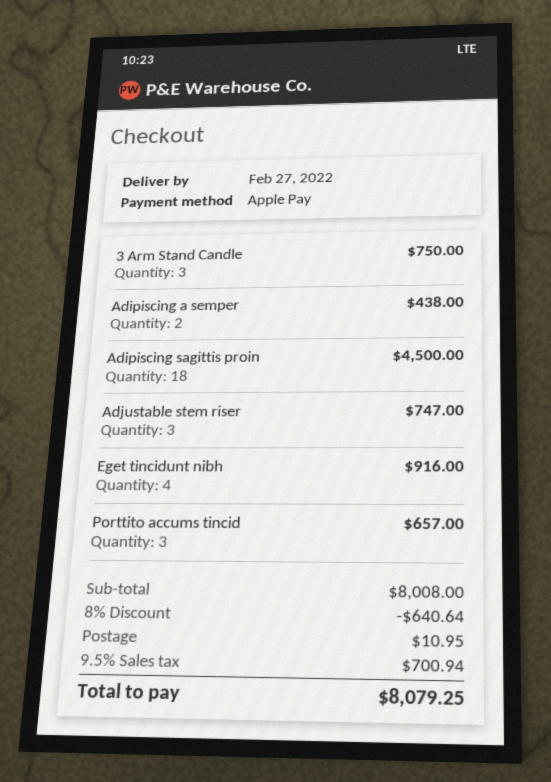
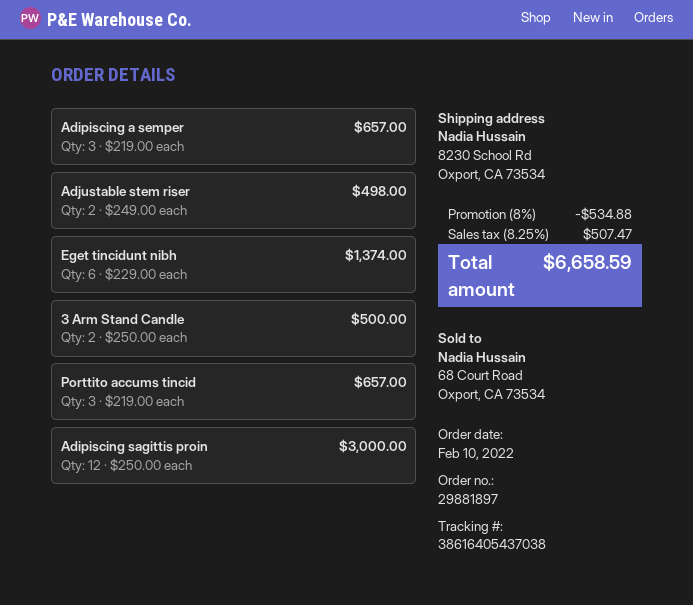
3 Arm Stand Candle: 3 for 750.00 -> 2 for 500.00
Adipiscing a semper: 2 for 438.00 -> 3 for 657.00
Adipiscing sagittis proin: 18 for 4500.00 -> 12 for 3000.00
Adjustable stem riser: 3 for 747.00 -> 2 for 498.00
Eget tincidunt nibh: 4 for 916.00 -> 6 for 1374.00
discount: 8% = 640.64 -> 8% = 534.88
shipping: 10.95 -> none
tax: 9.5% = 700.94 -> 8.25% = 507.47
total: 8079.25 -> 6658.59

